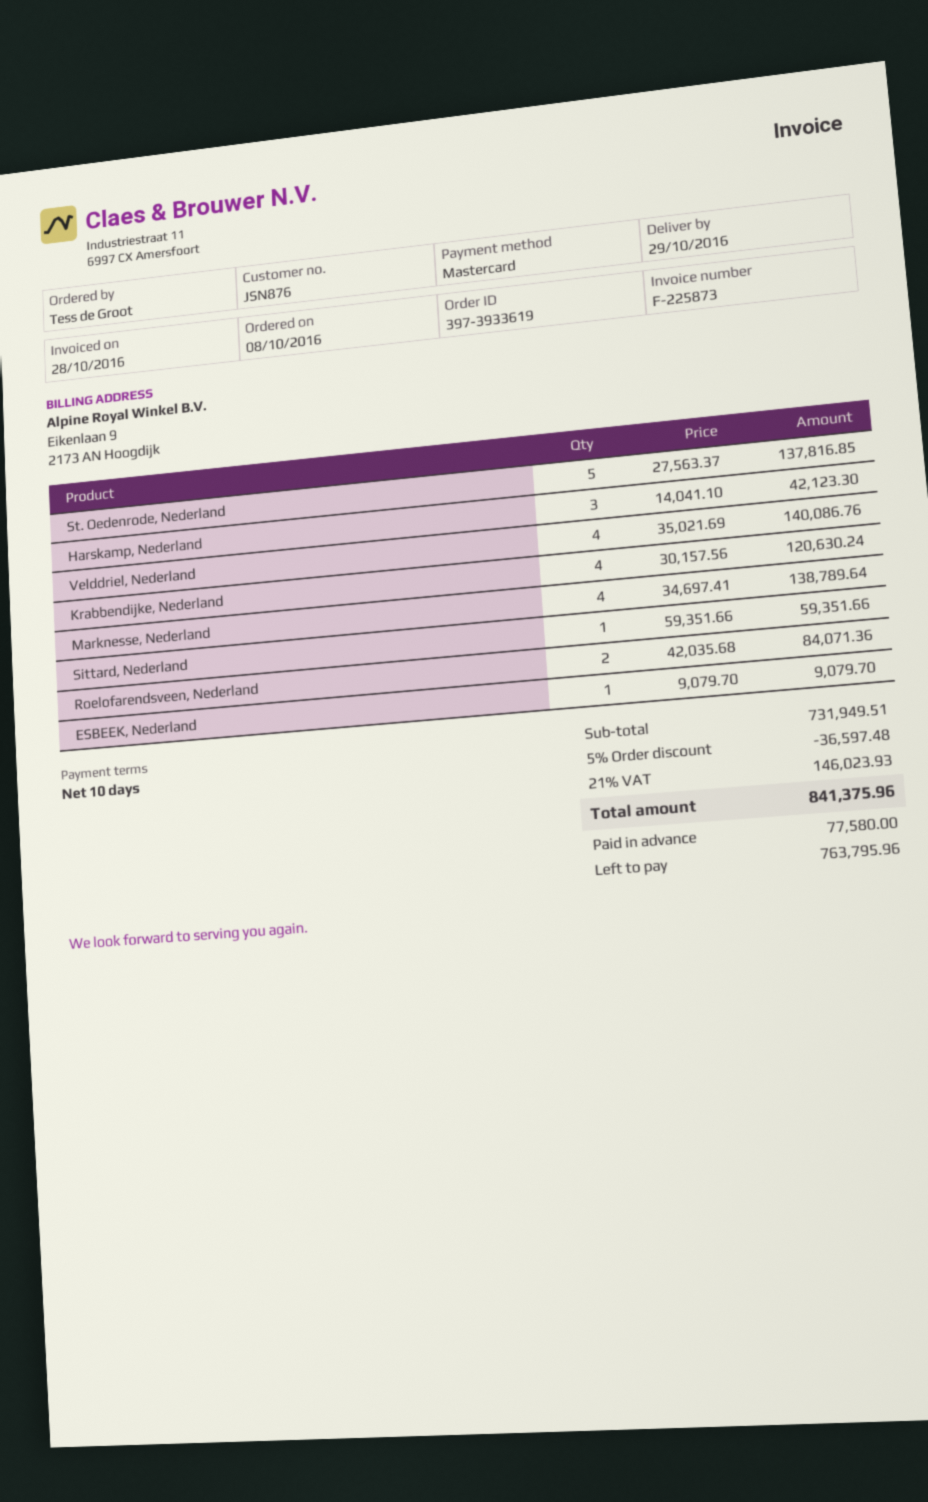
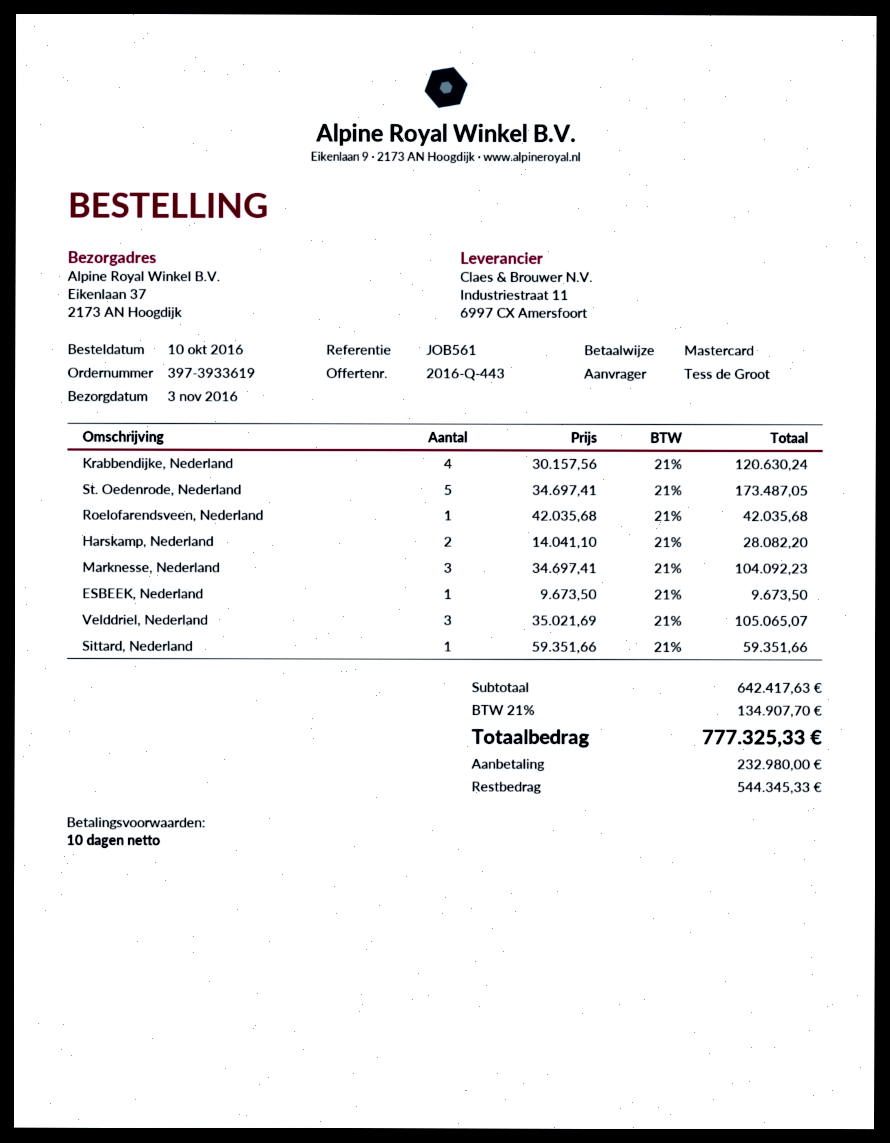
order date: 2016-10-08 -> 2016-10-10
delivery date: 2016-10-29 -> 2016-11-03
St. Oedenrode, Nederland: 5 x 27563.37 = 137816.85 -> 5 x 34697.41 = 173487.05
Harskamp, Nederland: 3 x 14041.10 = 42123.30 -> 2 x 14041.10 = 28082.20
Velddriel, Nederland: 4 x 35021.69 = 140086.76 -> 3 x 35021.69 = 105065.07
Marknesse, Nederland: 4 x 34697.41 = 138789.64 -> 3 x 34697.41 = 104092.23
Roelofarendsveen, Nederland: 2 x 42035.68 = 84071.36 -> 1 x 42035.68 = 42035.68
ESBEEK, Nederland: 1 x 9079.70 = 9079.70 -> 1 x 9673.50 = 9673.50
subtotal: 731949.51 -> 642417.63
discount: 5% = 36597.48 -> none
tax: 21% = 146023.93 -> 21% = 134907.70
total: 841375.96 -> 777325.33
deposit: 77580.00 -> 232980.00
balance: 763795.96 -> 544345.33

